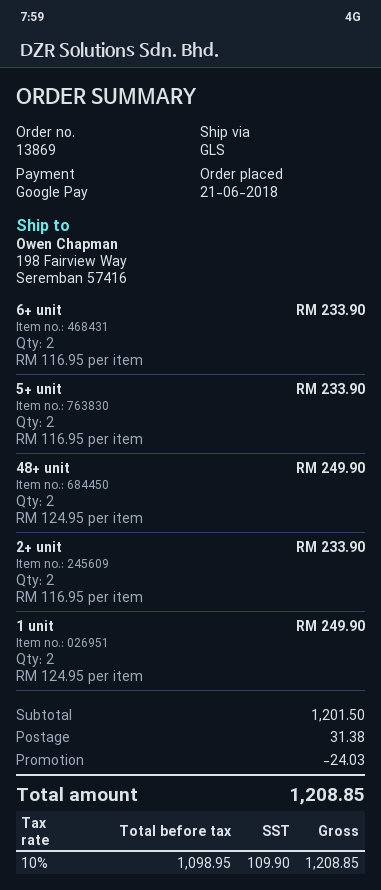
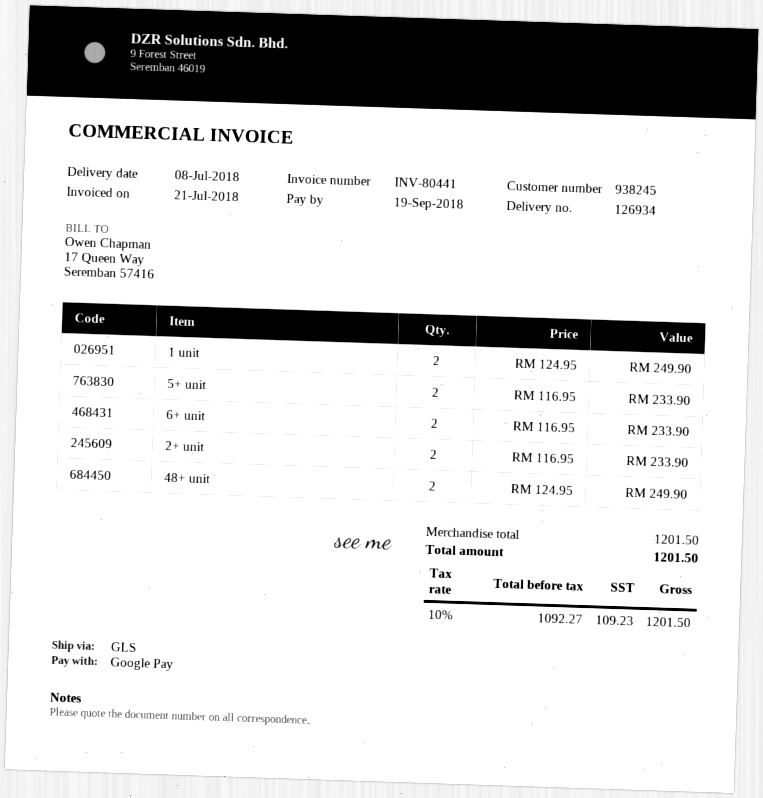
discount: 24.03 -> none
shipping: 31.38 -> none
net: 1098.95 -> 1092.27
tax: 10% = 109.90 -> 10% = 109.23
total: 1208.85 -> 1201.50

